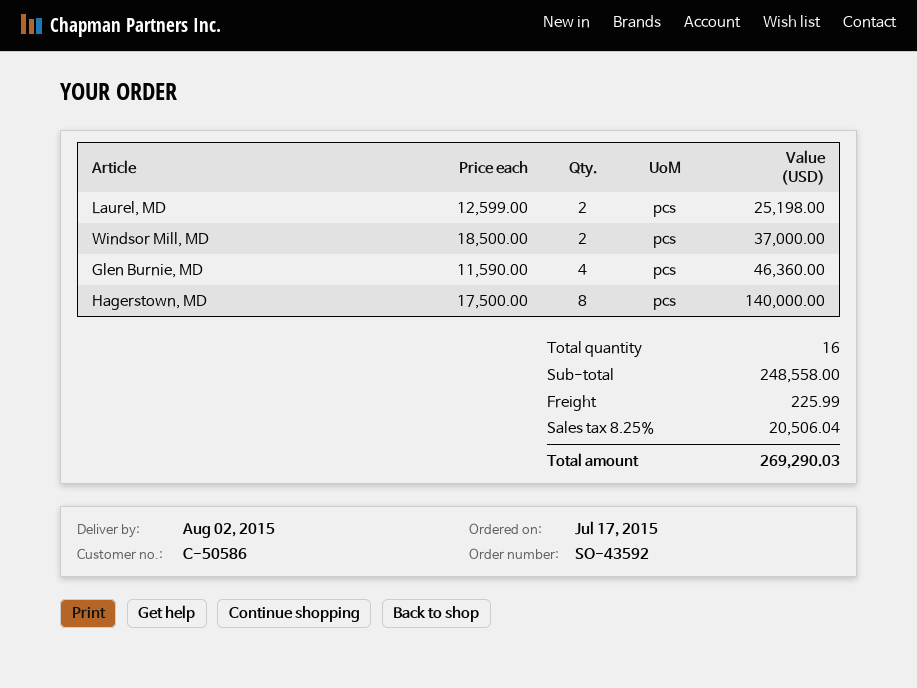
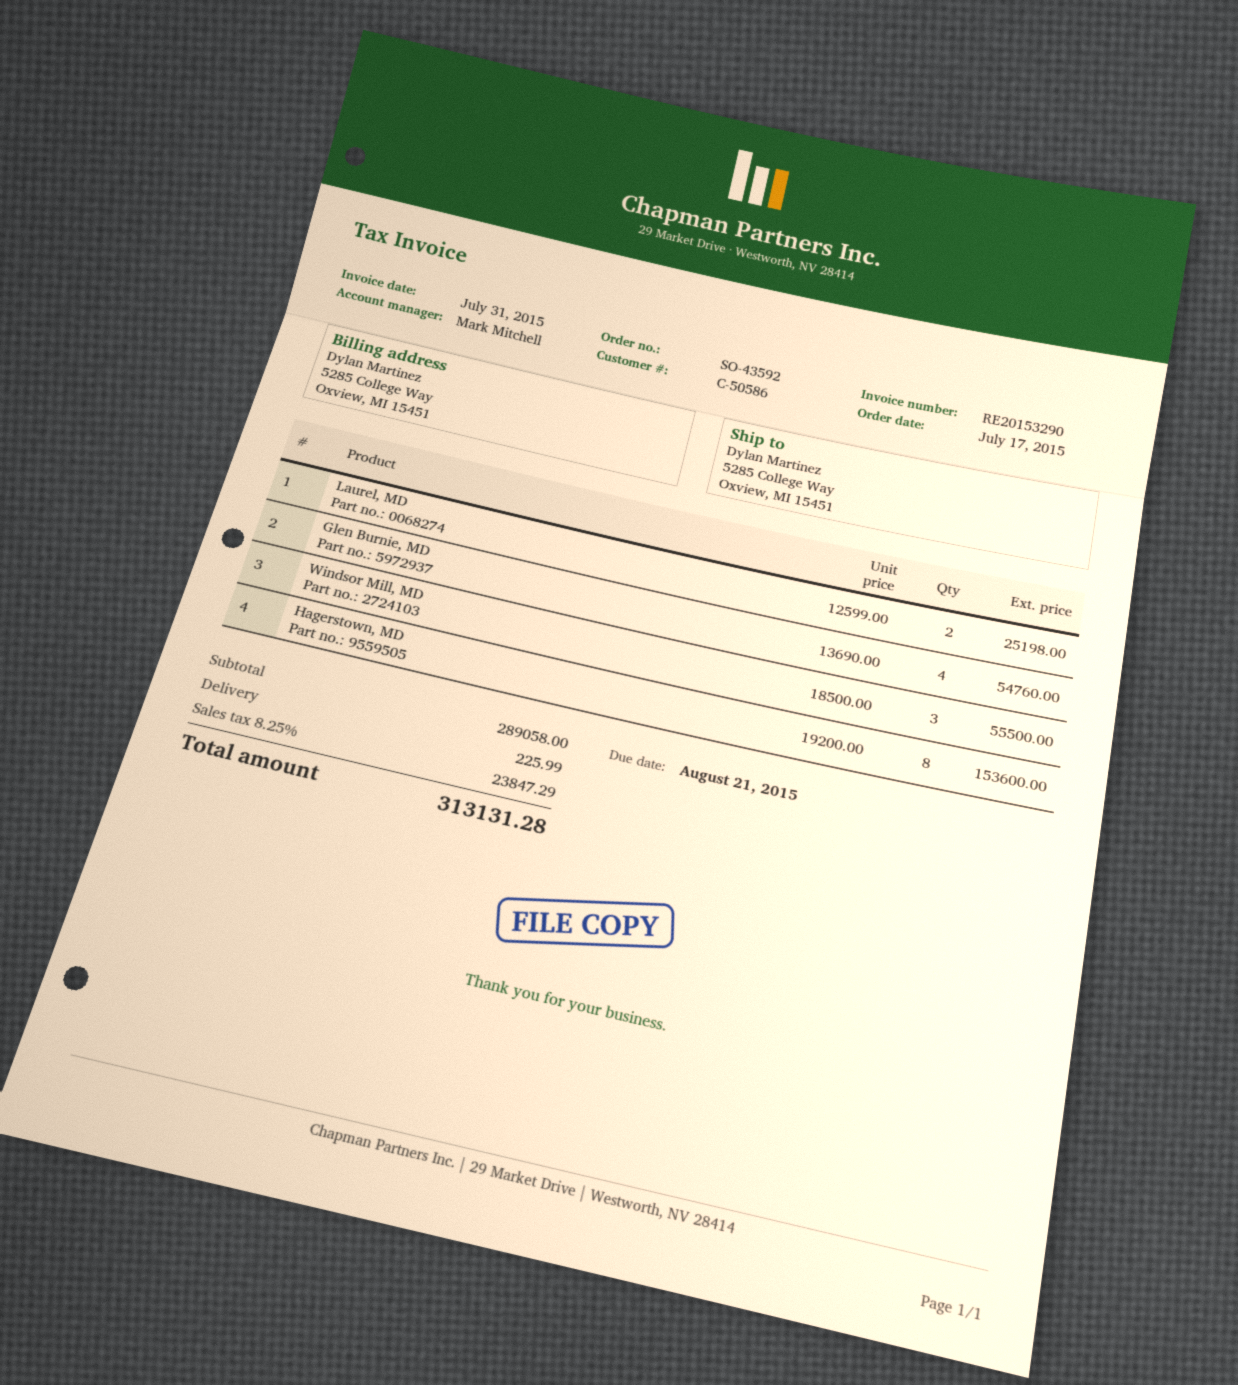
Windsor Mill, MD: 2 x 18500.00 = 37000.00 -> 3 x 18500.00 = 55500.00
Glen Burnie, MD: 4 x 11590.00 = 46360.00 -> 4 x 13690.00 = 54760.00
Hagerstown, MD: 8 x 17500.00 = 140000.00 -> 8 x 19200.00 = 153600.00
subtotal: 248558.00 -> 289058.00
tax: 8.25% = 20506.04 -> 8.25% = 23847.29
total: 269290.03 -> 313131.28

